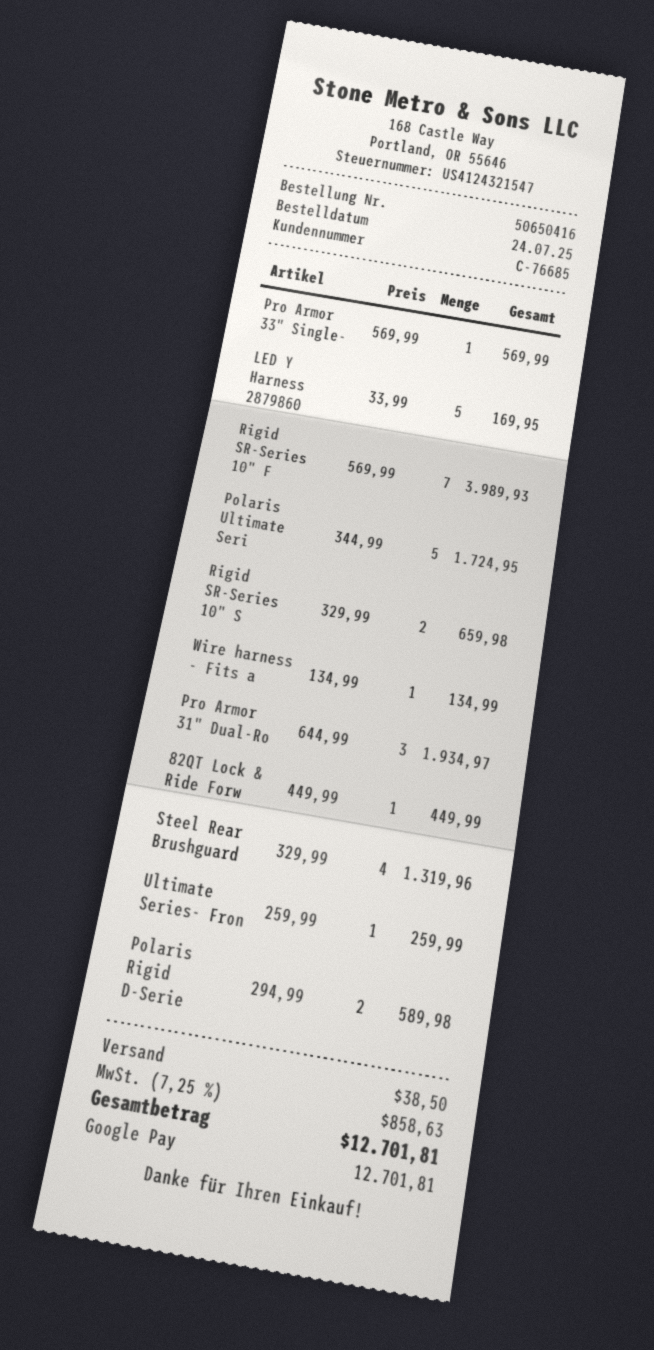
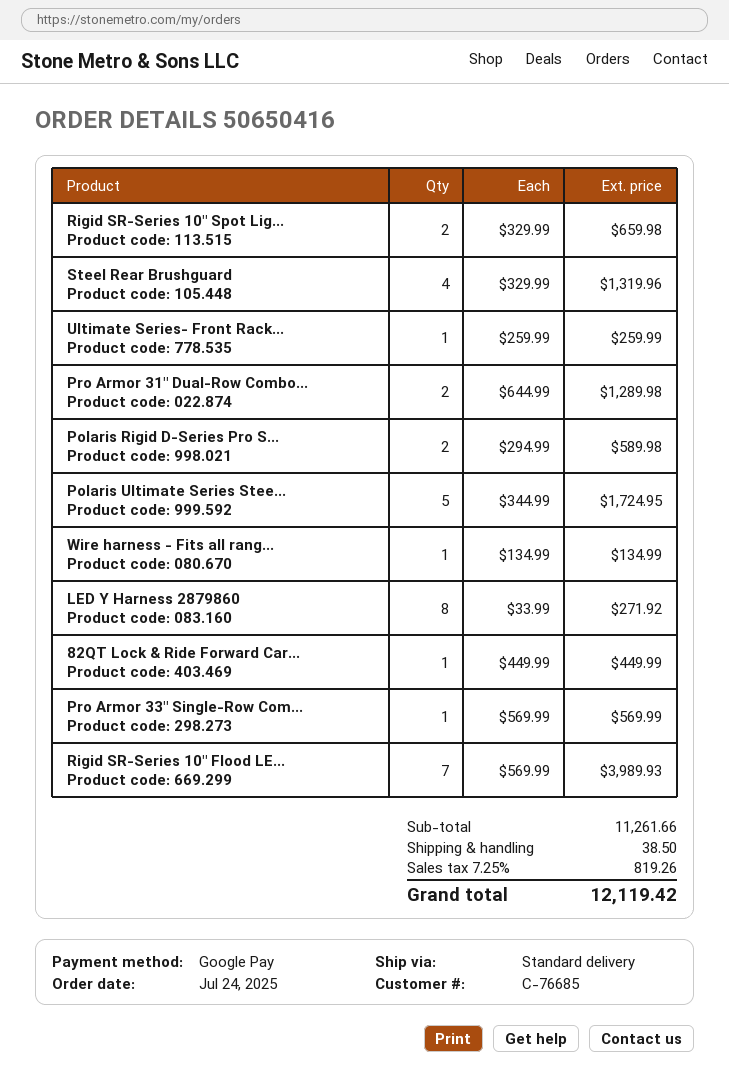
LED Y Harness 2879860: 5 x 33.99 = 169.95 -> 8 x 33.99 = 271.92
Pro Armor 31" Dual-Ro: 3 x 644.99 = 1934.97 -> 2 x 644.99 = 1289.98
tax: 7.25% = 858.63 -> 7.25% = 819.26
total: 12701.81 -> 12119.42

